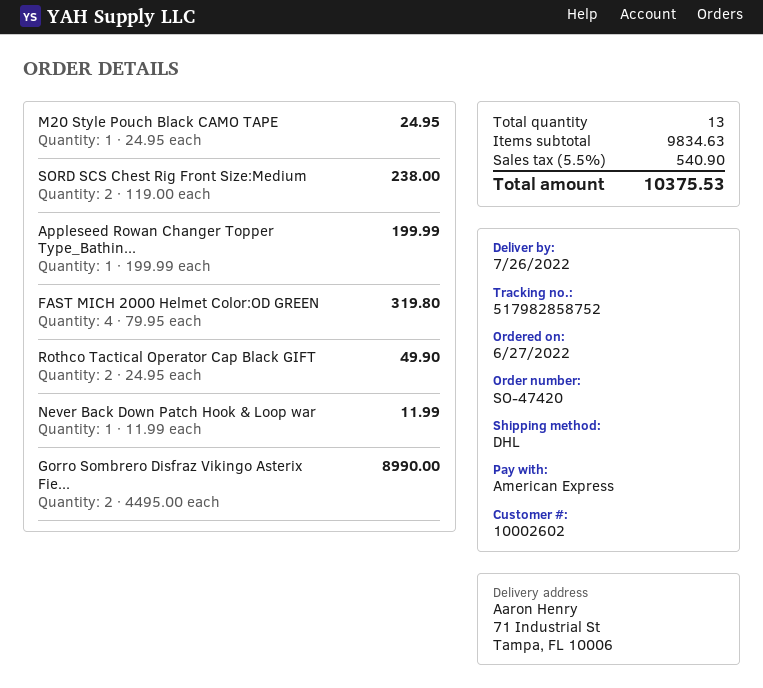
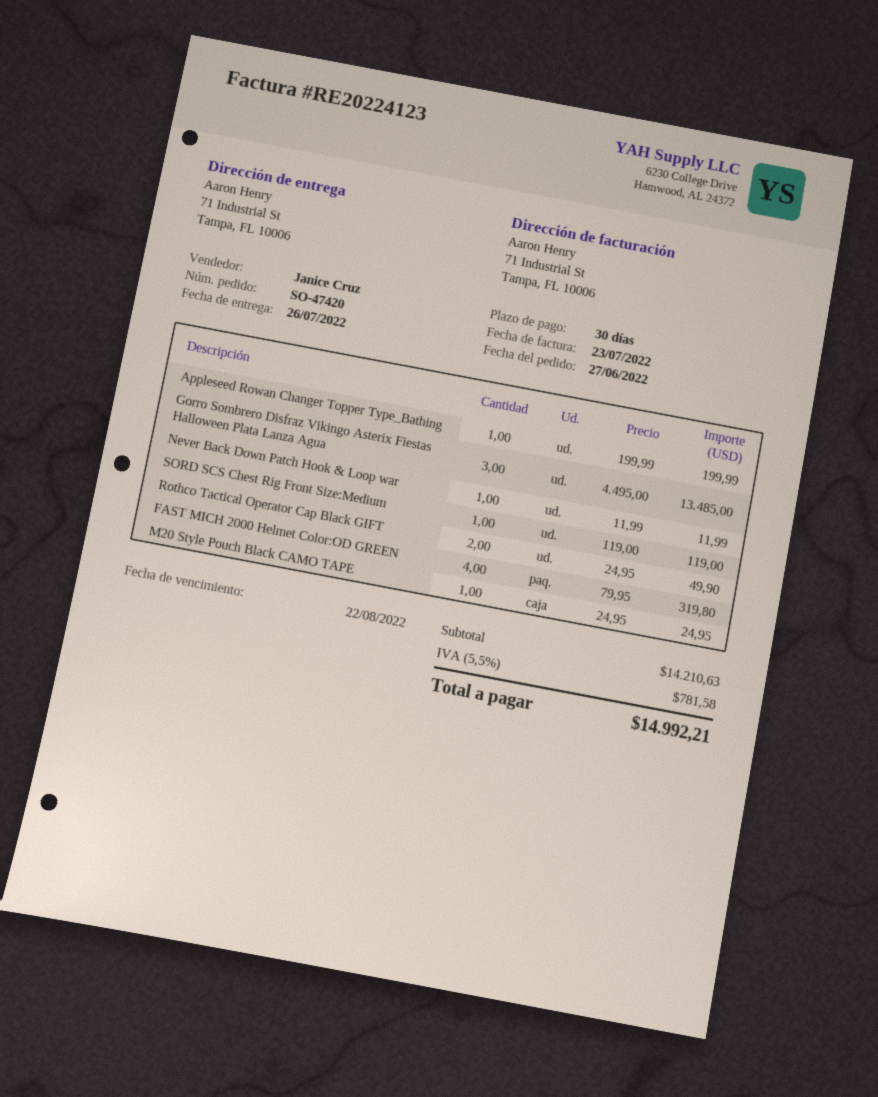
SORD SCS Chest Rig Front Size:Medium: 2 x 119.00 = 238.00 -> 1 x 119.00 = 119.00
Gorro Sombrero Disfraz Vikingo Asterix Fie...: 2 x 4495.00 = 8990.00 -> 3 x 4495.00 = 13485.00
subtotal: 9834.63 -> 14210.63
tax: 5.5% = 540.90 -> 5.5% = 781.58
total: 10375.53 -> 14992.21

